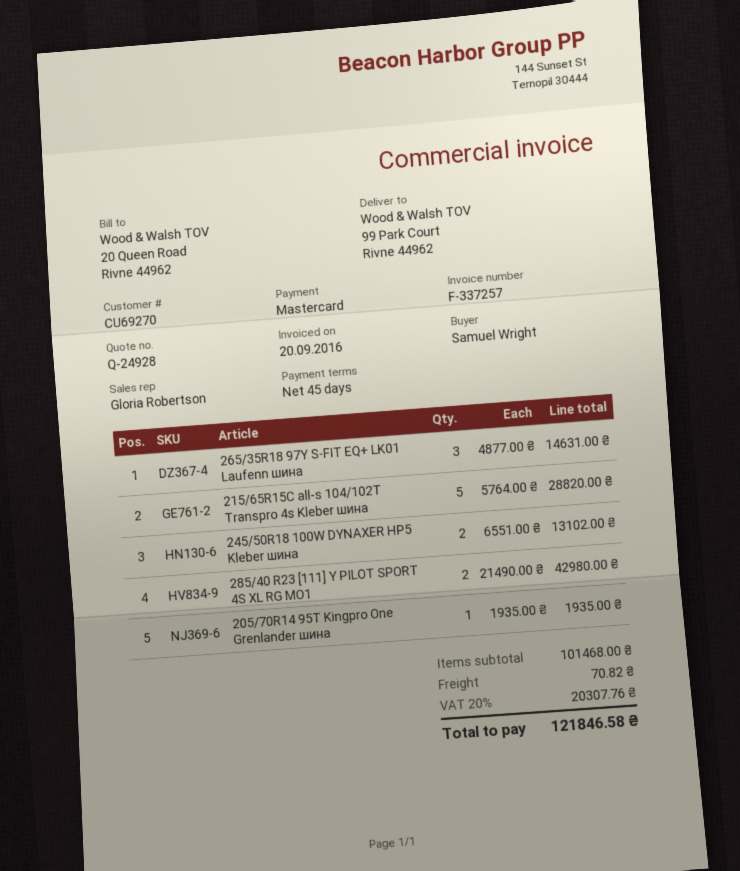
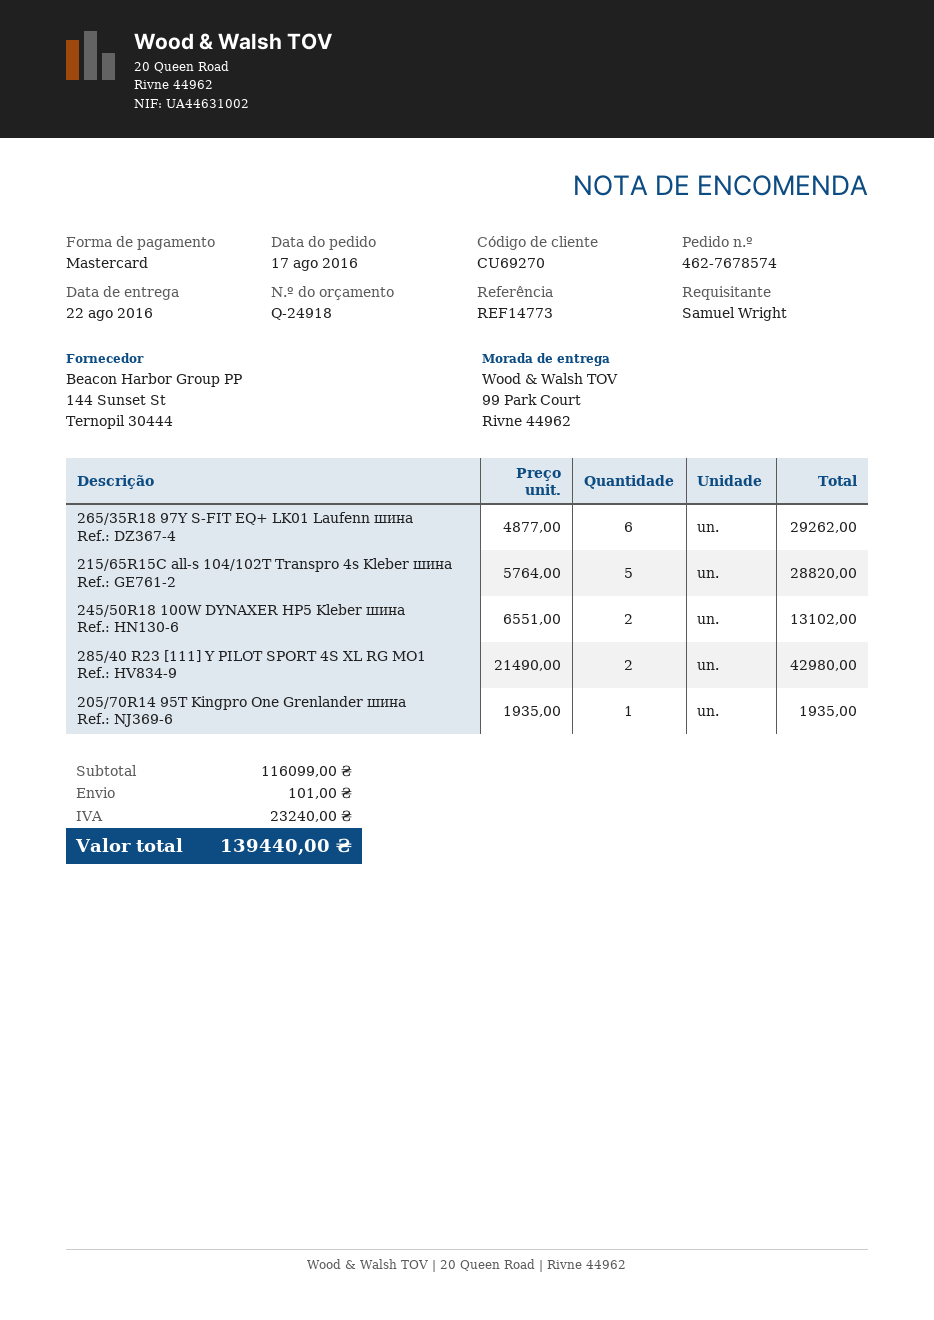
quote number: Q-24928 -> Q-24918
265/35R18 97Y S-FIT EQ+ LK01 Laufenn шина: 3 x 4877.00 = 14631.00 -> 6 x 4877.00 = 29262.00
subtotal: 101468.00 -> 116099.00
shipping: 70.82 -> 101.00
tax: 20307.76 -> 23240.00
total: 121846.58 -> 139440.00

